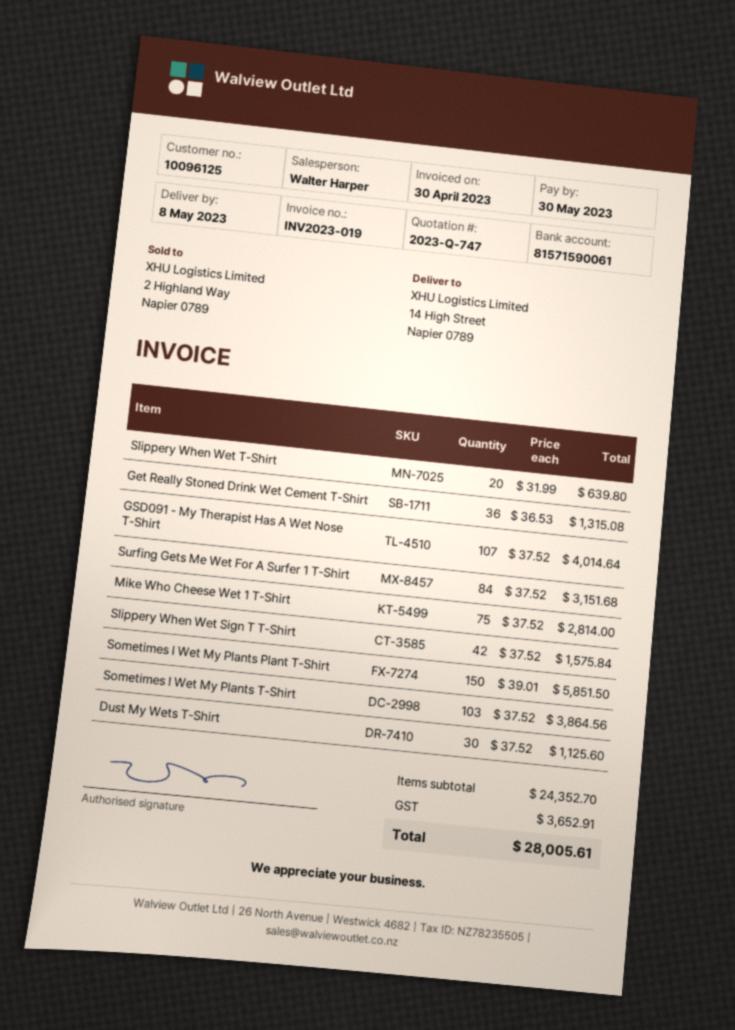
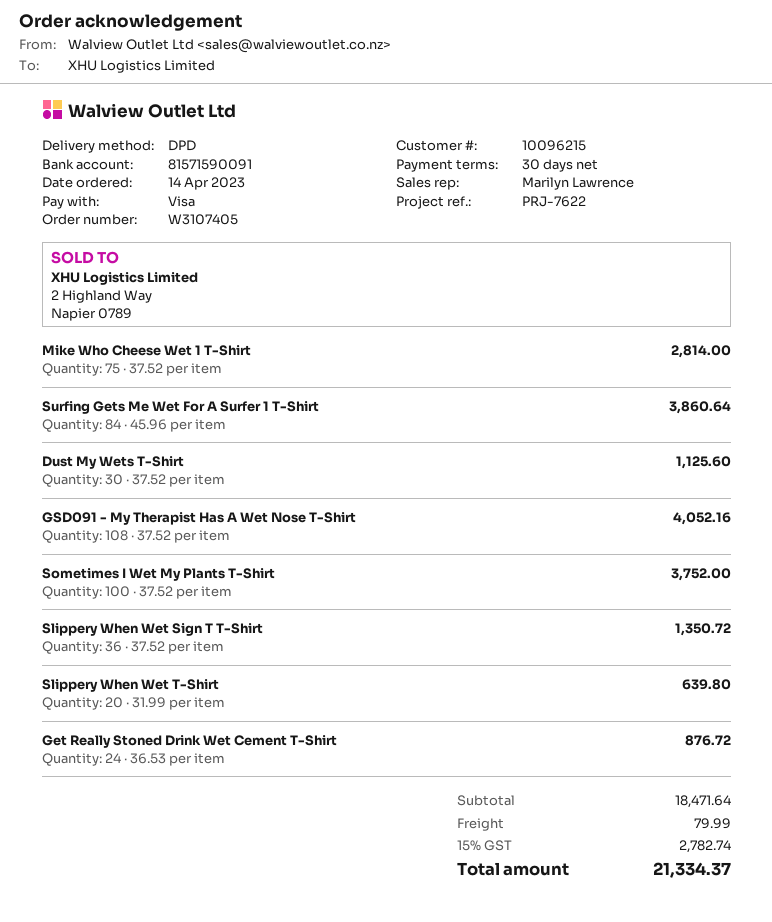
customer number: 10096125 -> 10096215
sales rep: Walter Harper -> Marilyn Lawrence
bank account: 81571590061 -> 81571590091
Get Really Stoned Drink Wet Cement T-Shirt: 36 x 36.53 = 1315.08 -> 24 x 36.53 = 876.72
GSD091 - My Therapist Has A Wet Nose T-Shirt: 107 x 37.52 = 4014.64 -> 108 x 37.52 = 4052.16
Surfing Gets Me Wet For A Surfer 1 T-Shirt: 84 x 37.52 = 3151.68 -> 84 x 45.96 = 3860.64
Slippery When Wet Sign T T-Shirt: 42 x 37.52 = 1575.84 -> 36 x 37.52 = 1350.72
Sometimes I Wet My Plants Plant T-Shirt: 150 x 39.01 = 5851.50 -> none
Sometimes I Wet My Plants T-Shirt: 103 x 37.52 = 3864.56 -> 100 x 37.52 = 3752.00
subtotal: 24352.70 -> 18471.64
shipping: none -> 79.99
tax: 3652.91 -> 2782.74
total: 28005.61 -> 21334.37

